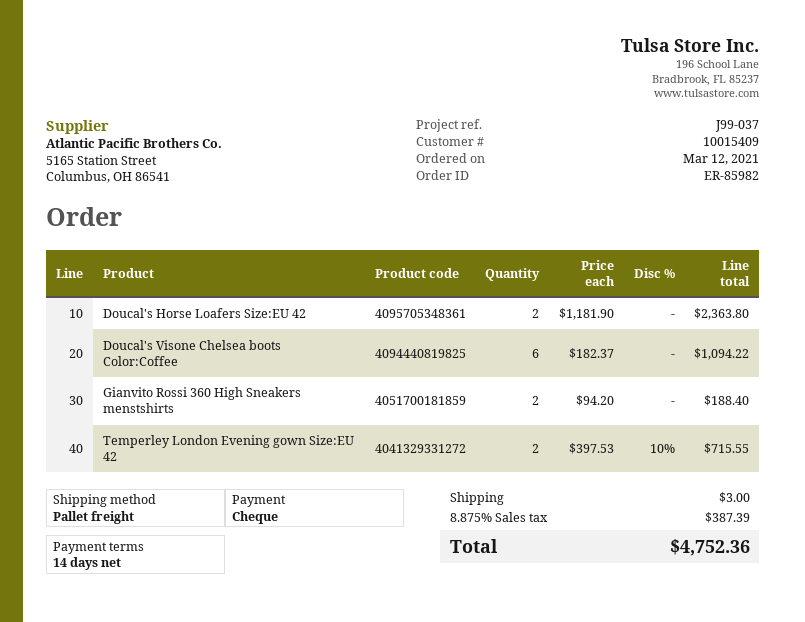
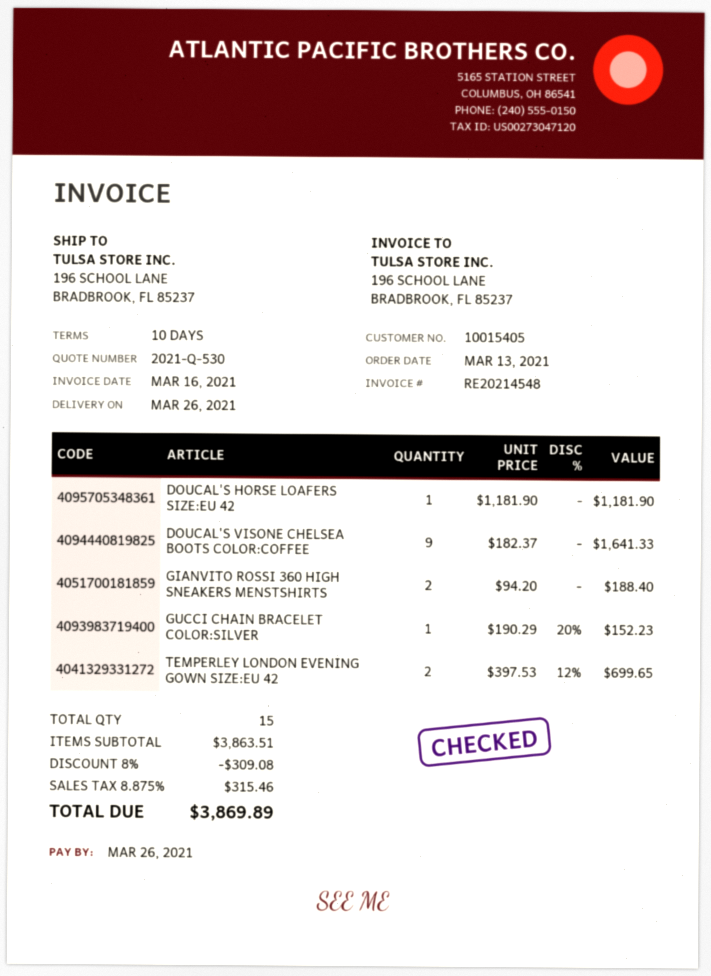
order date: 2021-03-12 -> 2021-03-13
payment terms: 14 days -> 10 days
customer number: 10015409 -> 10015405
Doucal's Horse Loafers Size:EU 42: 2 x 1181.90 = 2363.80 -> 1 x 1181.90 = 1181.90
Doucal's Visone Chelsea boots Color:Coffee: 6 x 182.37 = 1094.22 -> 9 x 182.37 = 1641.33
Temperley London Evening gown Size:EU 42: 2 x 397.53 - 10% = 715.55 -> 2 x 397.53 - 12% = 699.65
GUCCI CHAIN BRACELET COLOR:SILVER: none -> 1 x 190.29 - 20% = 152.23
discount: none -> 8% = 309.08
shipping: 3.00 -> none
tax: 8.875% = 387.39 -> 8.875% = 315.46
total: 4752.36 -> 3869.89

